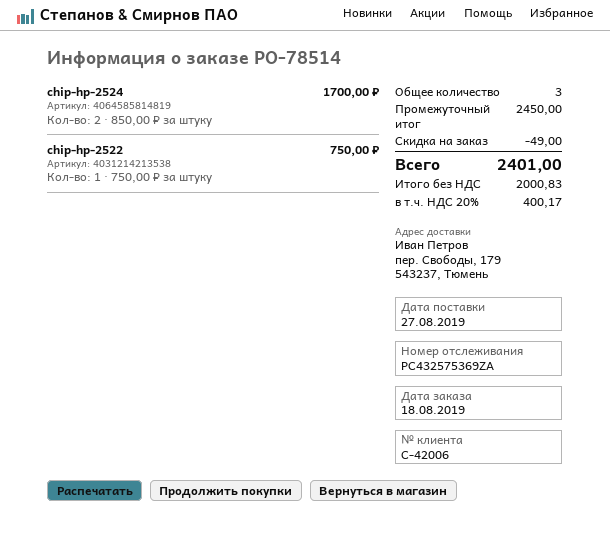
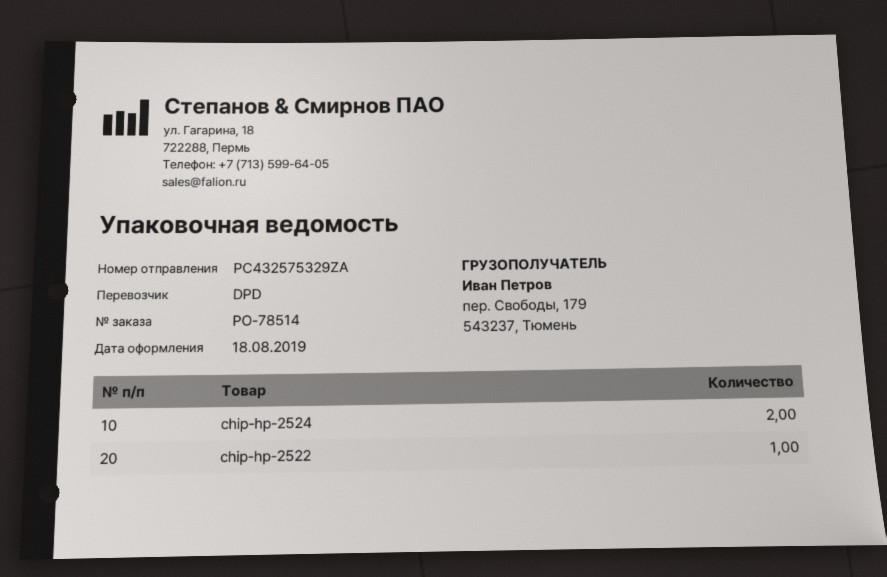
tracking number: PC432575369ZA -> PC432575329ZA

